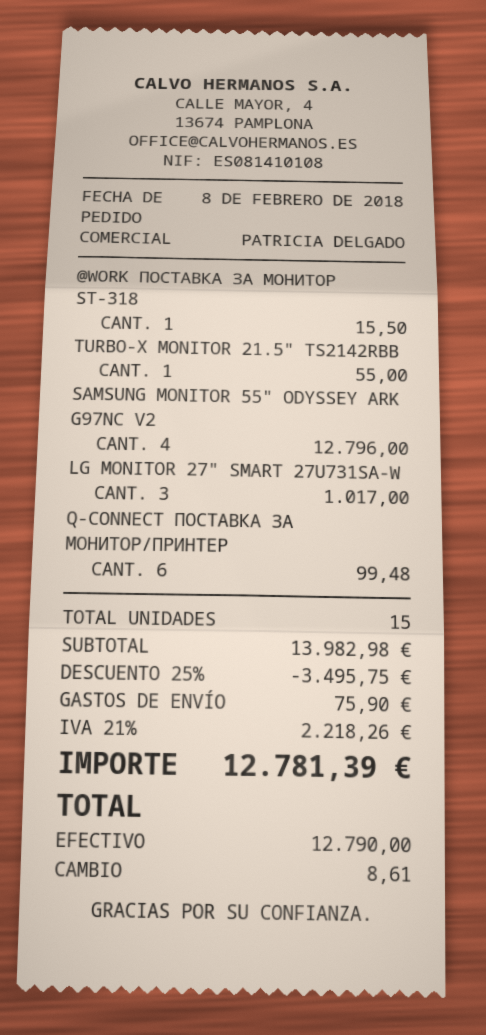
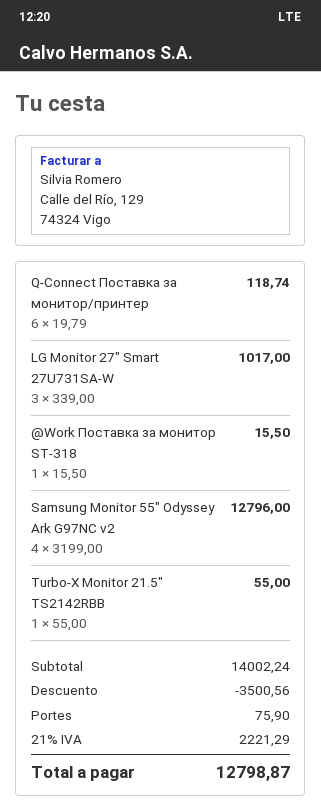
Q-CONNECT ПОСТАВКА ЗА МОНИТОР/ПРИНТЕР: 6 for 99.48 -> 6 for 118.74
subtotal: 13982.98 -> 14002.24
discount: 3495.75 -> 3500.56
tax: 21% = 2218.26 -> 21% = 2221.29
total: 12781.39 -> 12798.87

